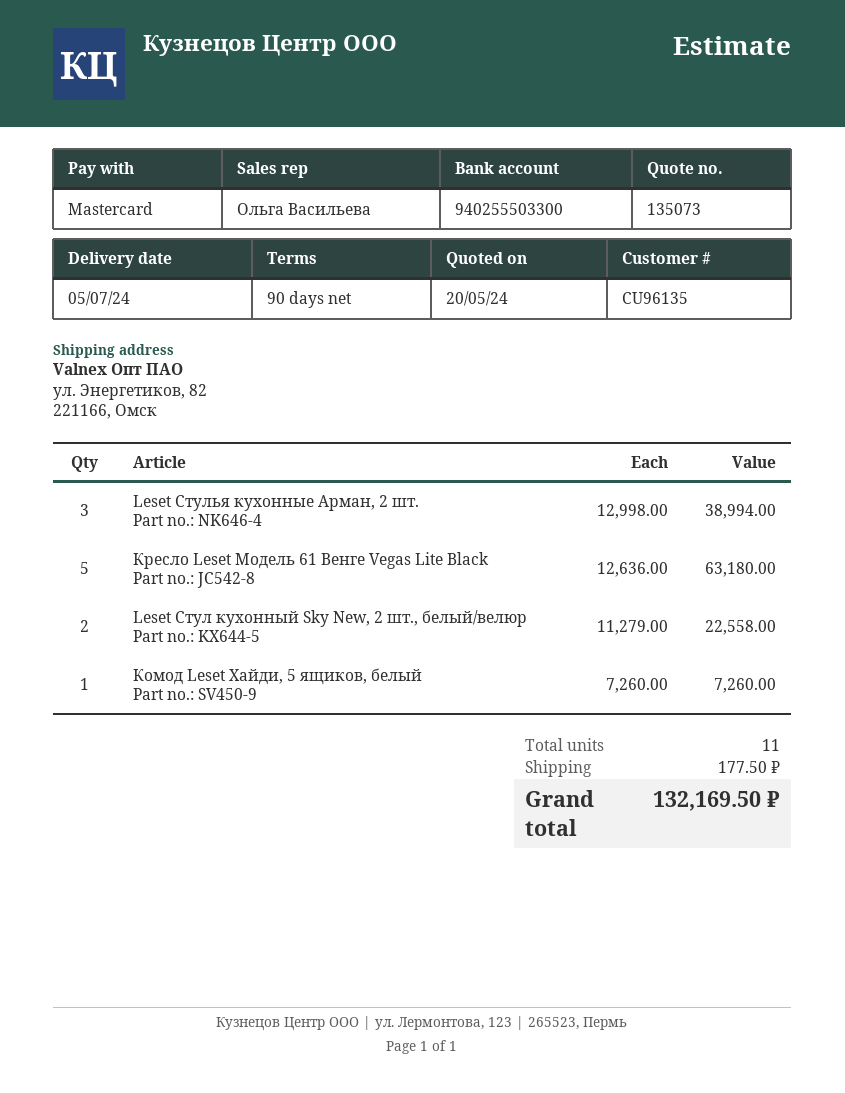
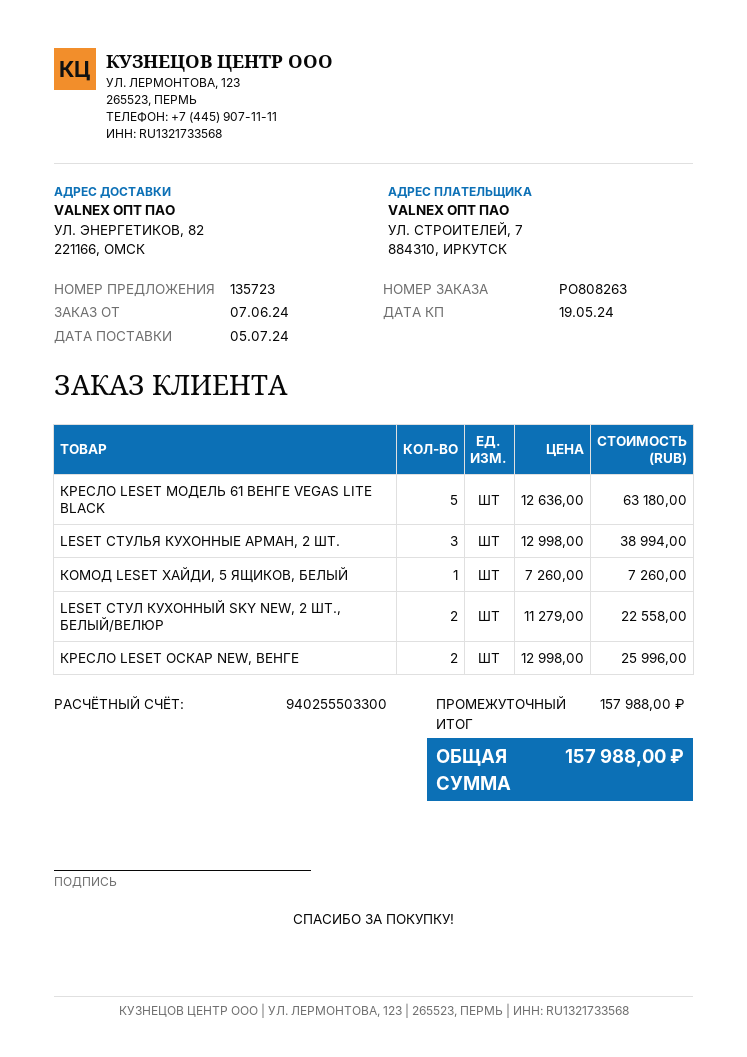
quote number: 135073 -> 135723
quote date: 2024-05-20 -> 2024-05-19
КРЕСЛО LESET ОСКАР NEW, ВЕНГЕ: none -> 2 x 12998.00 = 25996.00
shipping: 177.50 -> none
total: 132169.50 -> 157988.00

